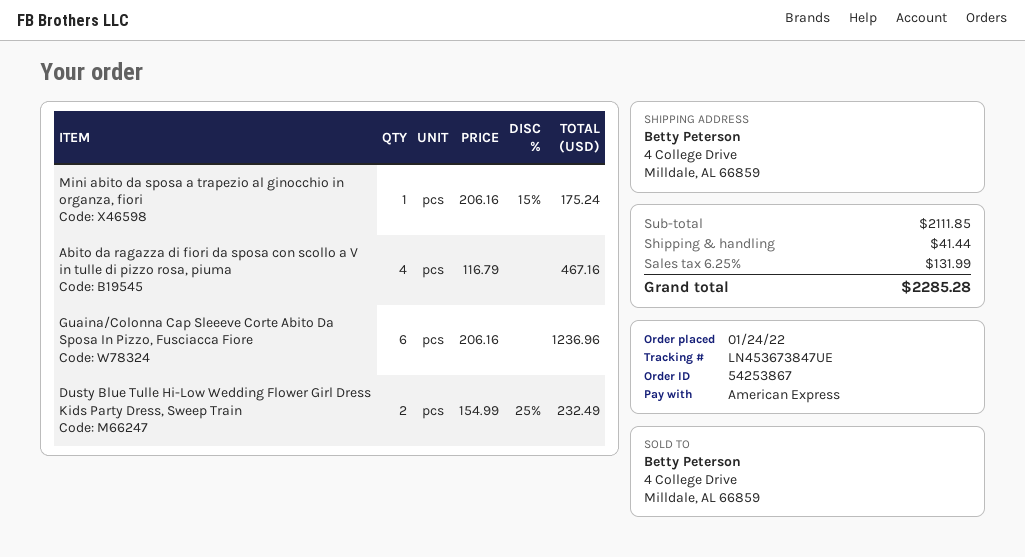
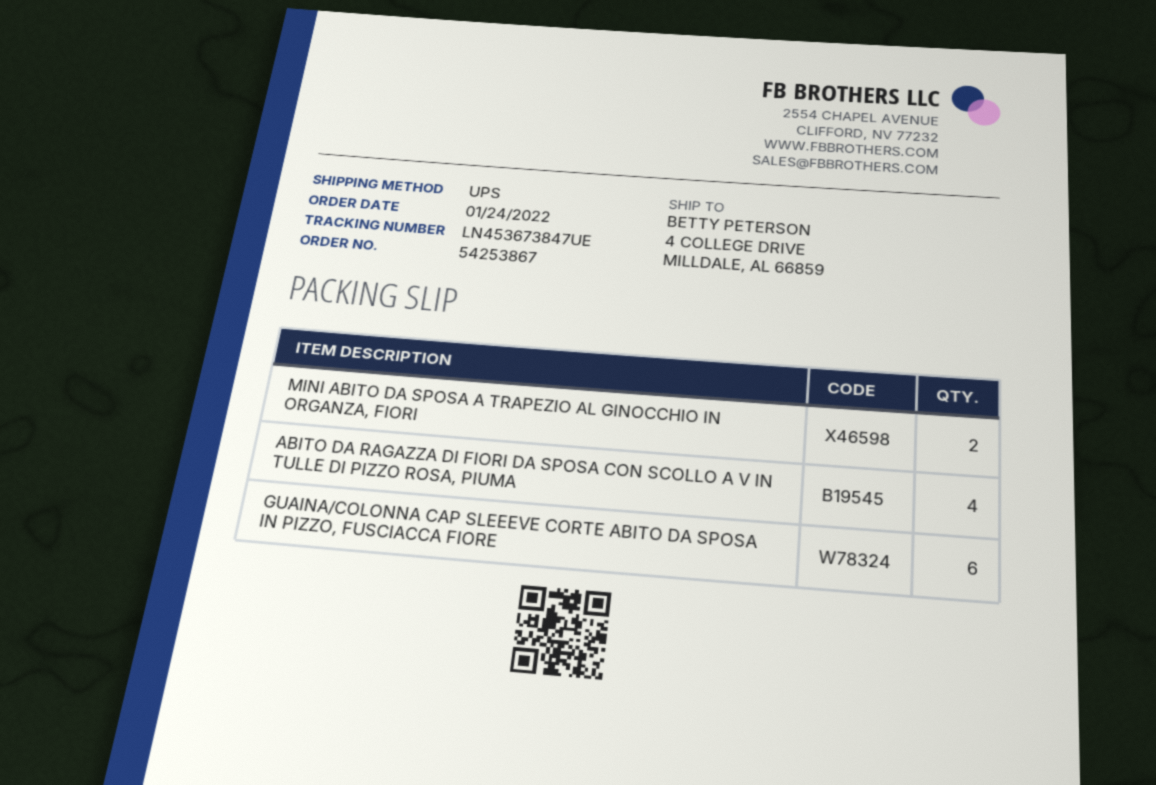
Mini abito da sposa a trapezio al ginocchio in organza, fiori: 1 -> 2
Dusty Blue Tulle Hi-Low Wedding Flower Girl Dress Kids Party Dress, Sweep Train: 2 -> none

